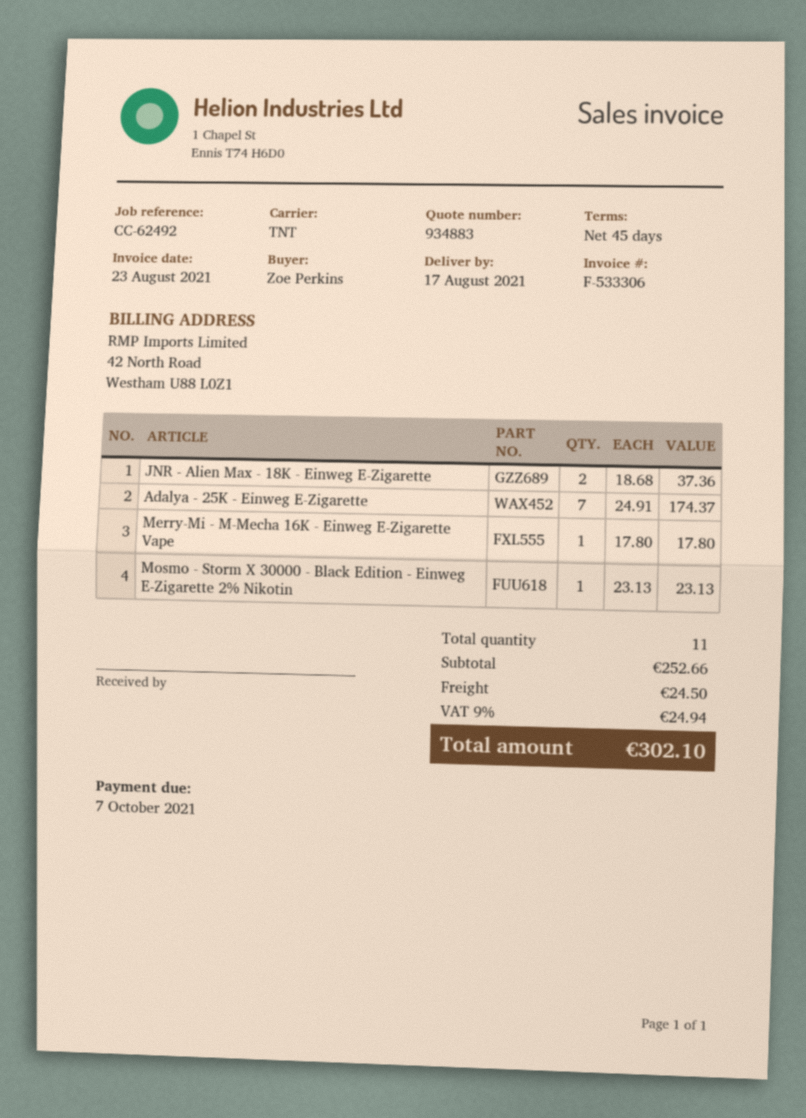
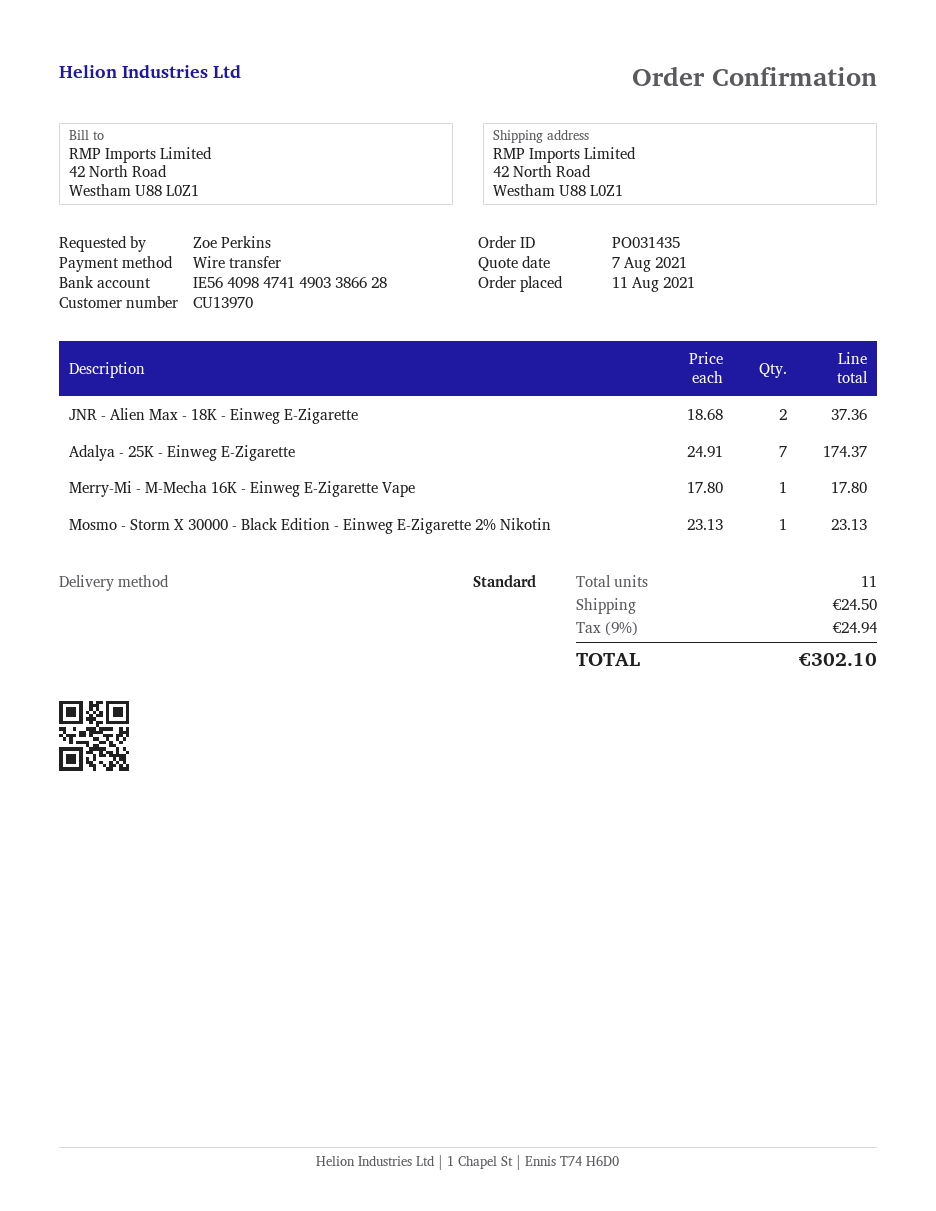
shipping method: TNT -> standard

